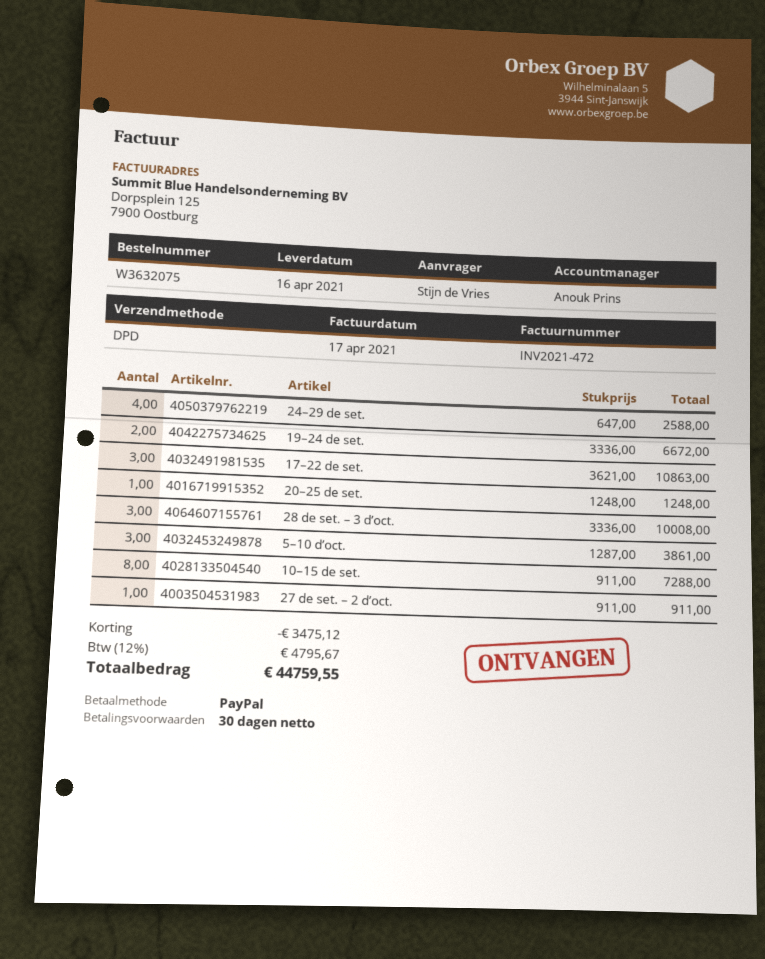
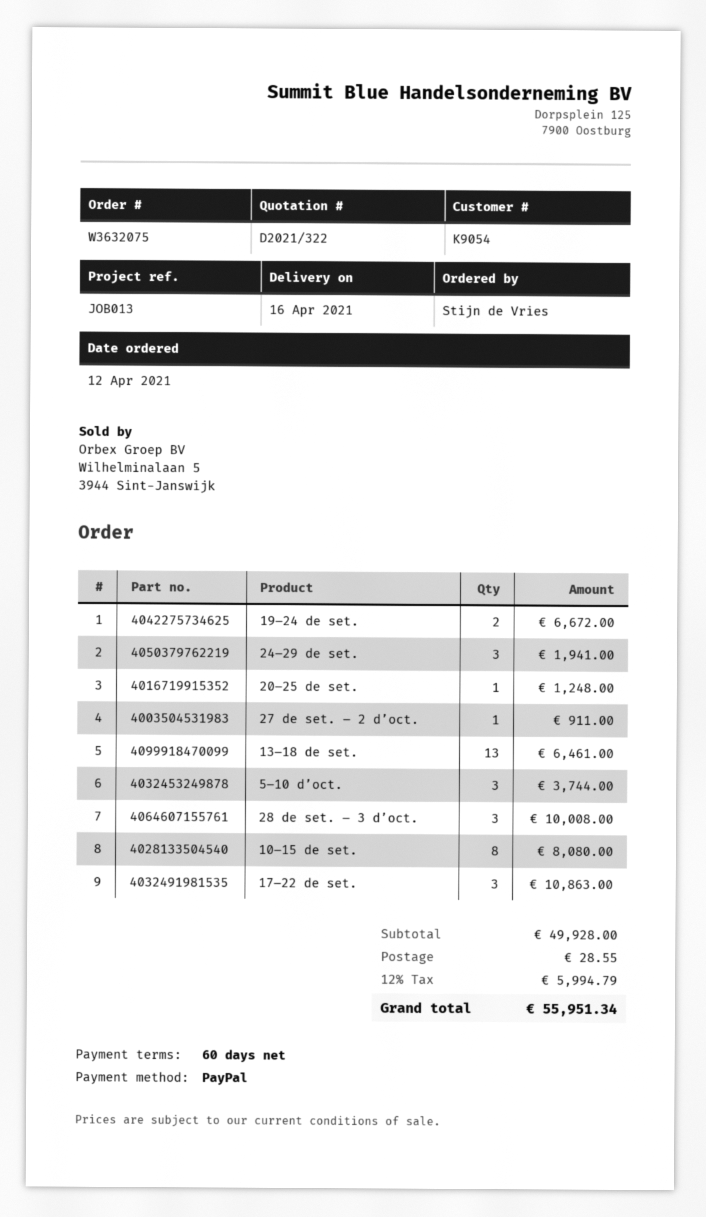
payment terms: 30 days -> 60 days
24–29 de set.: 4 for 2588.00 -> 3 for 1941.00
5–10 d’oct.: 3 for 3861.00 -> 3 for 3744.00
10–15 de set.: 8 for 7288.00 -> 8 for 8080.00
13–18 de set.: none -> 13 for 6461.00
discount: 3475.12 -> none
shipping: none -> 28.55
tax: 12% = 4795.67 -> 12% = 5994.79
total: 44759.55 -> 55951.34

